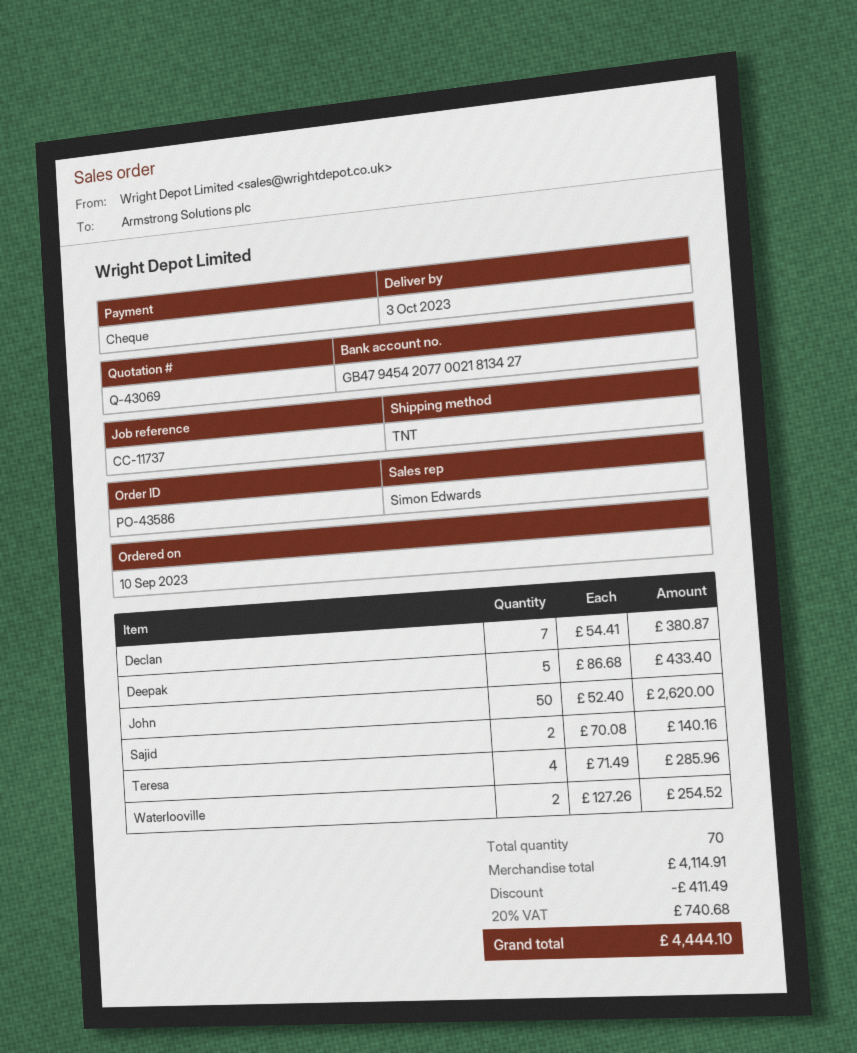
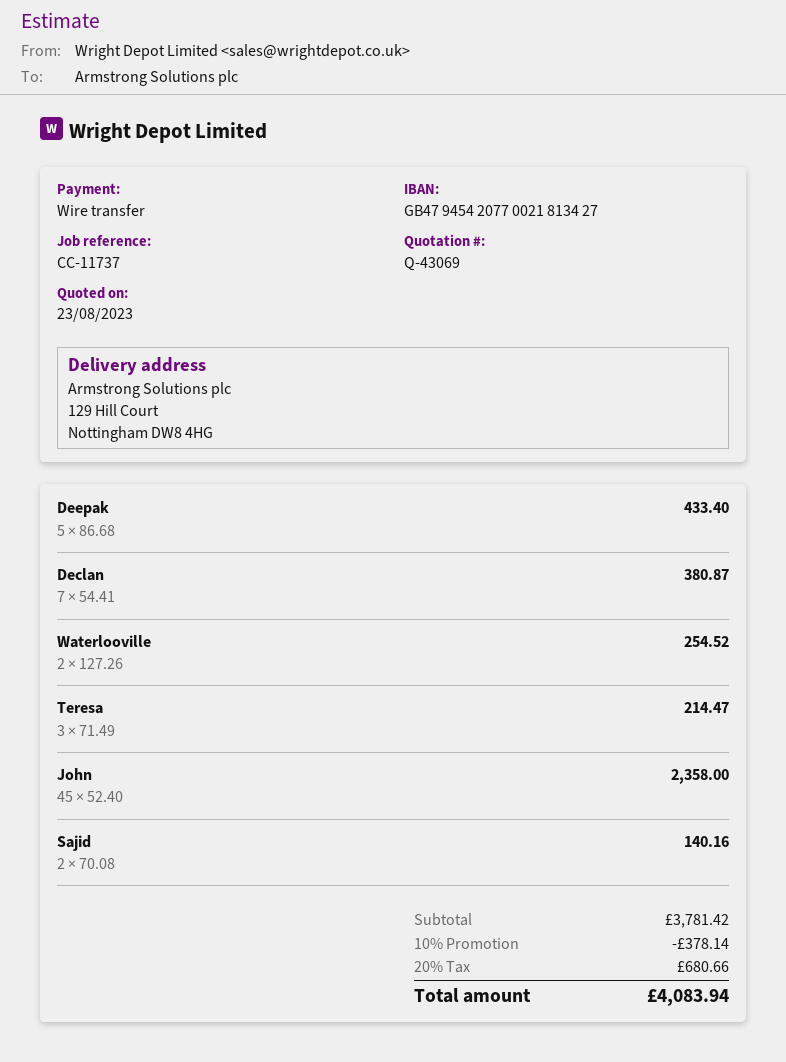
payment method: cheque -> bank transfer
John: 50 x 52.40 = 2620.00 -> 45 x 52.40 = 2358.00
Teresa: 4 x 71.49 = 285.96 -> 3 x 71.49 = 214.47
subtotal: 4114.91 -> 3781.42
discount: 411.49 -> 378.14
tax: 20% = 740.68 -> 20% = 680.66
total: 4444.10 -> 4083.94

